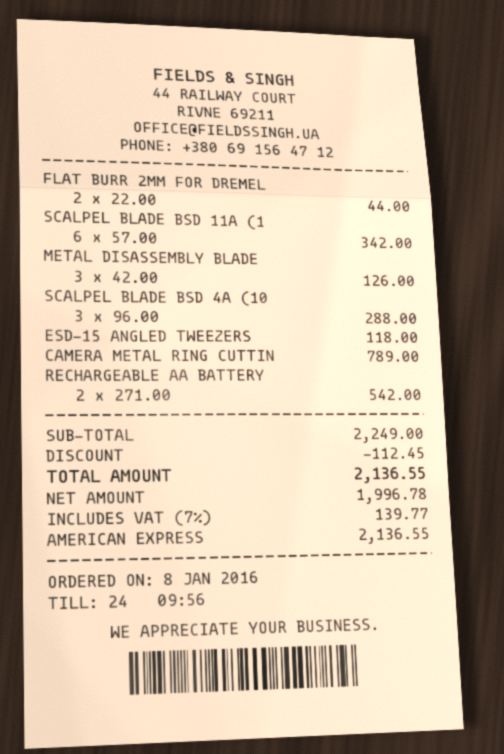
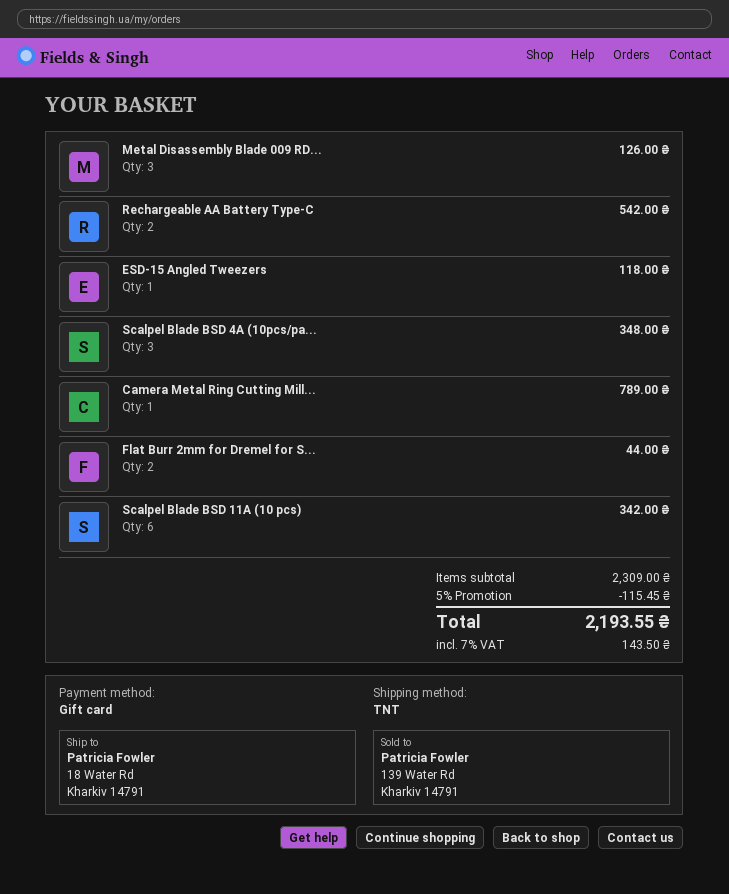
payment method: American Express -> gift card
SCALPEL BLADE BSD 4A (10: 3 for 288.00 -> 3 for 348.00
subtotal: 2249.00 -> 2309.00
discount: 112.45 -> 115.45
tax: 7% = 139.77 -> 7% = 143.50
total: 2136.55 -> 2193.55

